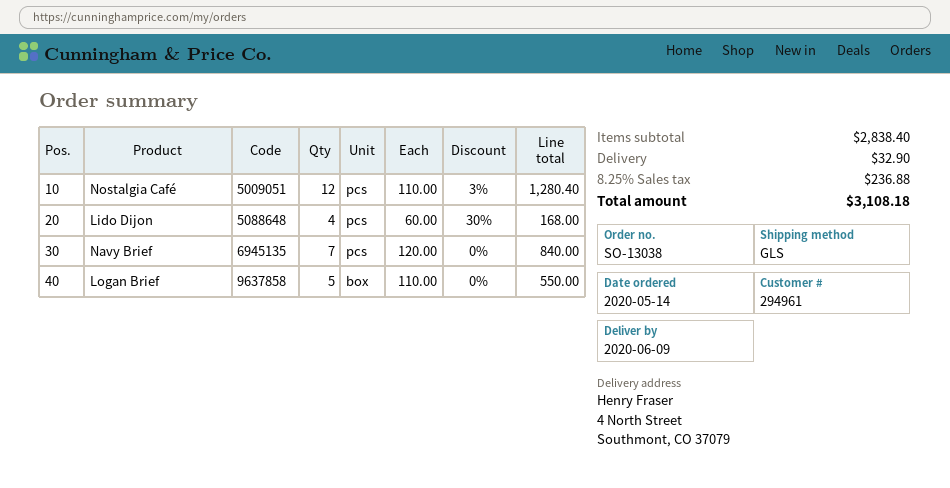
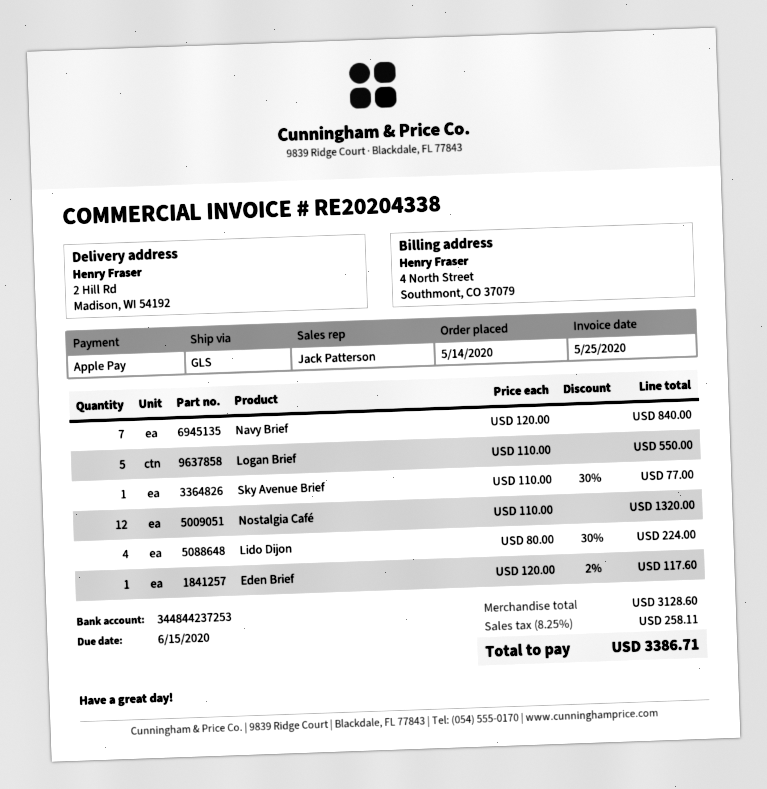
ship to: 4 North Street, Southmont, CO 37079 -> 2 Hill Rd, Madison, WI 54192
Nostalgia Café: 12 x 110.00 - 3% = 1280.40 -> 12 x 110.00 = 1320.00
Lido Dijon: 4 x 60.00 - 30% = 168.00 -> 4 x 80.00 - 30% = 224.00
Sky Avenue Brief: none -> 1 x 110.00 - 30% = 77.00
Eden Brief: none -> 1 x 120.00 - 2% = 117.60
subtotal: 2838.40 -> 3128.60
shipping: 32.90 -> none
tax: 8.25% = 236.88 -> 8.25% = 258.11
total: 3108.18 -> 3386.71

